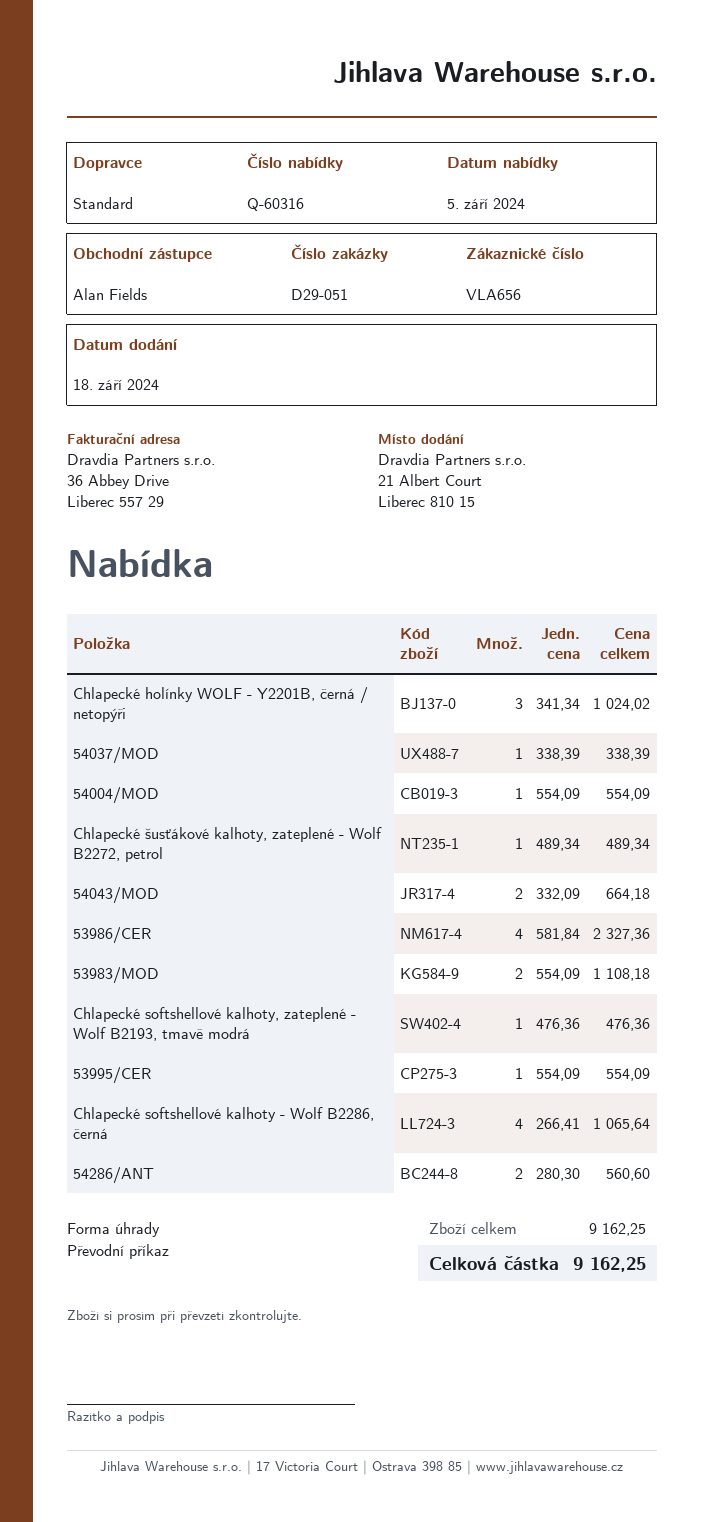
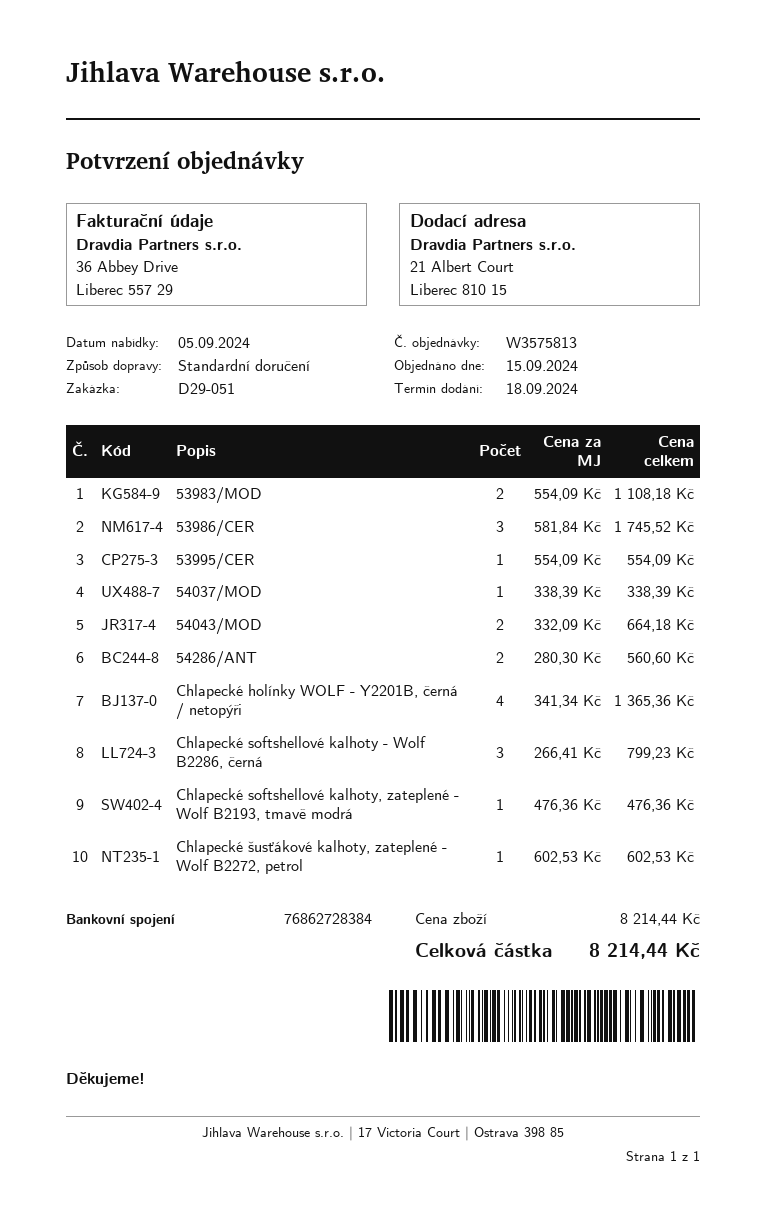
Chlapecké holínky WOLF - Y2201B, černá / netopýři: 3 x 341.34 = 1024.02 -> 4 x 341.34 = 1365.36
54004/MOD: 1 x 554.09 = 554.09 -> none
Chlapecké šusťákové kalhoty, zateplené - Wolf B2272, petrol: 1 x 489.34 = 489.34 -> 1 x 602.53 = 602.53
53986/CER: 4 x 581.84 = 2327.36 -> 3 x 581.84 = 1745.52
Chlapecké softshellové kalhoty - Wolf B2286, černá: 4 x 266.41 = 1065.64 -> 3 x 266.41 = 799.23
subtotal: 9162.25 -> 8214.44
total: 9162.25 -> 8214.44

